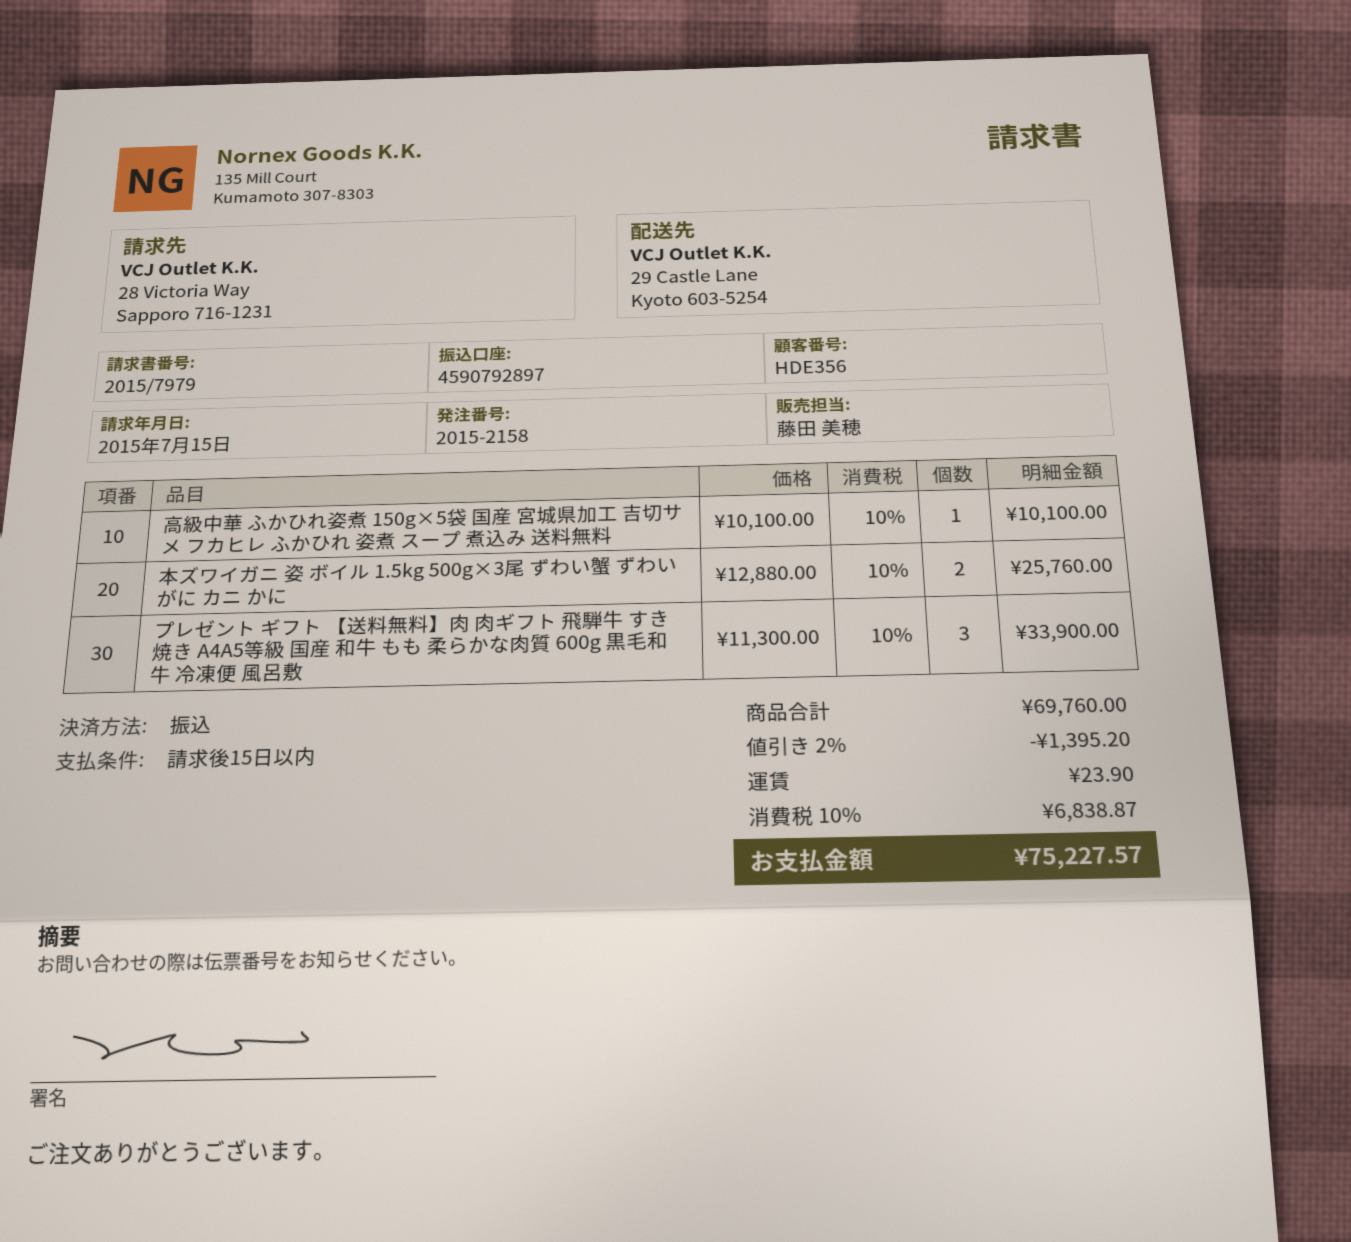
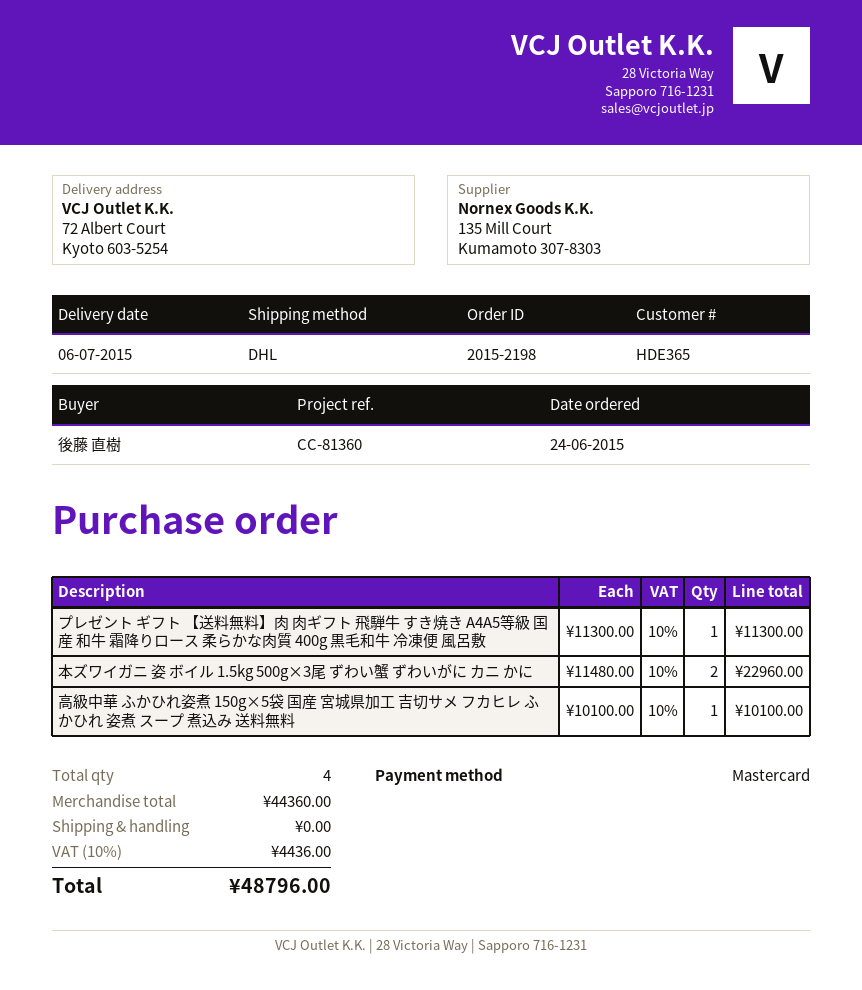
order number: 2015-2158 -> 2015-2198
customer number: HDE356 -> HDE365
payment method: bank transfer -> Mastercard
ship to: 29 Castle Lane, Kyoto 603-5254 -> 72 Albert Court, Kyoto 603-5254
本ズワイガニ 姿 ボイル 1.5kg 500g×3尾 ずわい蟹 ずわいがに カニ かに: 2 x 12880.00 = 25760.00 -> 2 x 11480.00 = 22960.00
プレゼント ギフト 【送料無料】肉 肉ギフト 飛騨牛 すき焼き A4A5等級 国産 和牛 もも 柔らかな肉質 600g 黒毛和牛 冷凍便 風呂敷: 3 x 11300.00 = 33900.00 -> none
プレゼント ギフト 【送料無料】肉 肉ギフト 飛騨牛 すき焼き A4A5等級 国産 和牛 霜降りロース 柔らかな肉質 400g 黒毛和牛 冷凍便 風呂敷: none -> 1 x 11300.00 = 11300.00
subtotal: 69760.00 -> 44360.00
discount: 2% = 1395.20 -> none
shipping: 23.90 -> 0.00
tax: 10% = 6838.87 -> 10% = 4436.00
total: 75227.57 -> 48796.00

